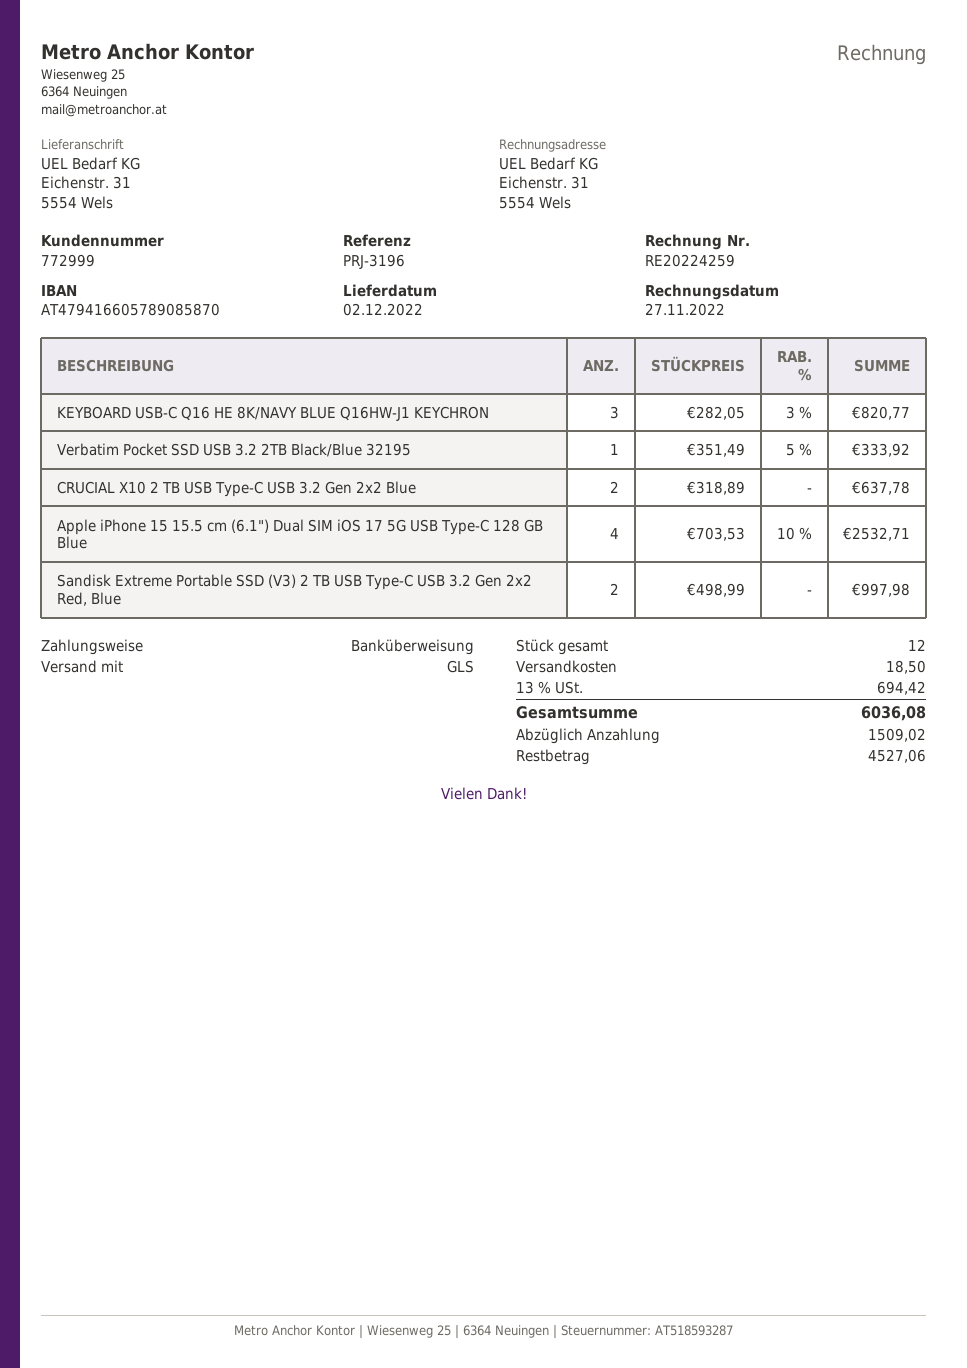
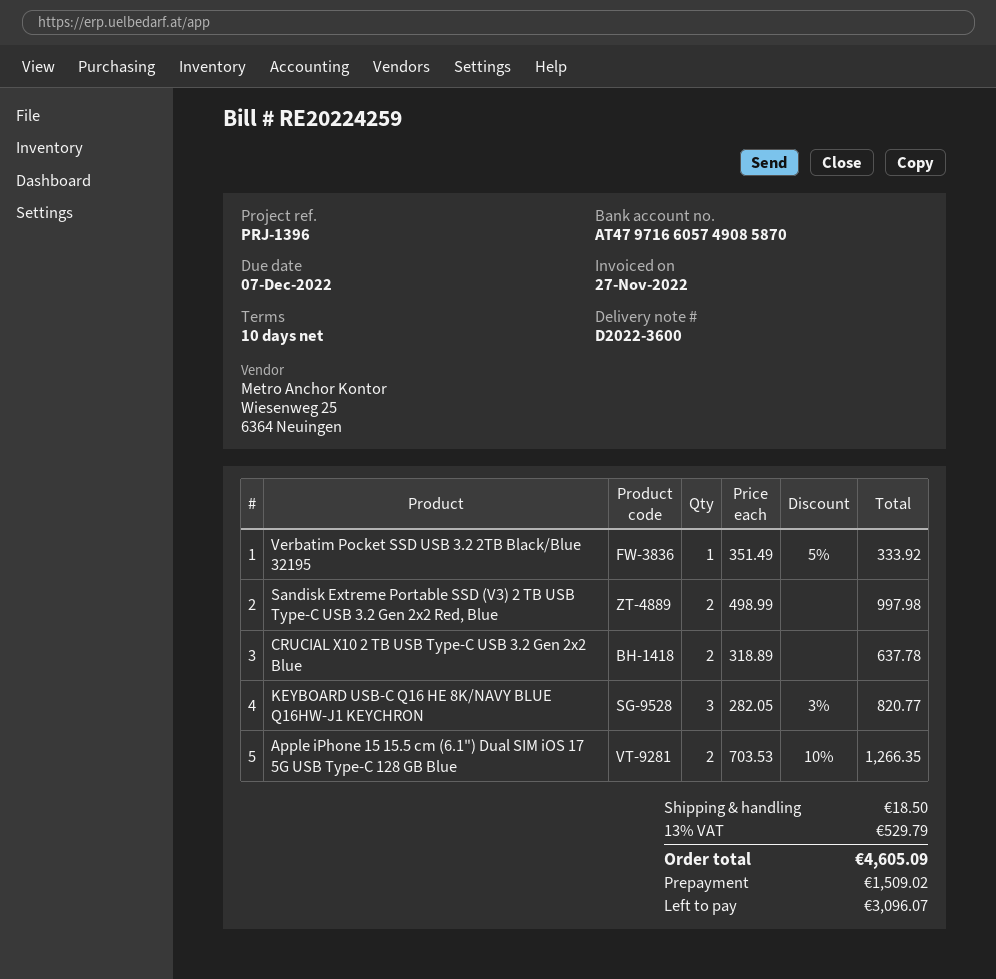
reference: PRJ-3196 -> PRJ-1396
bank account: AT479416605789085870 -> AT479716605749085870
Apple iPhone 15 15.5 cm (6.1") Dual SIM iOS 17 5G USB Type-C 128 GB Blue: 4 x 703.53 - 10% = 2532.71 -> 2 x 703.53 - 10% = 1266.35
tax: 13% = 694.42 -> 13% = 529.79
total: 6036.08 -> 4605.09
balance: 4527.06 -> 3096.07

